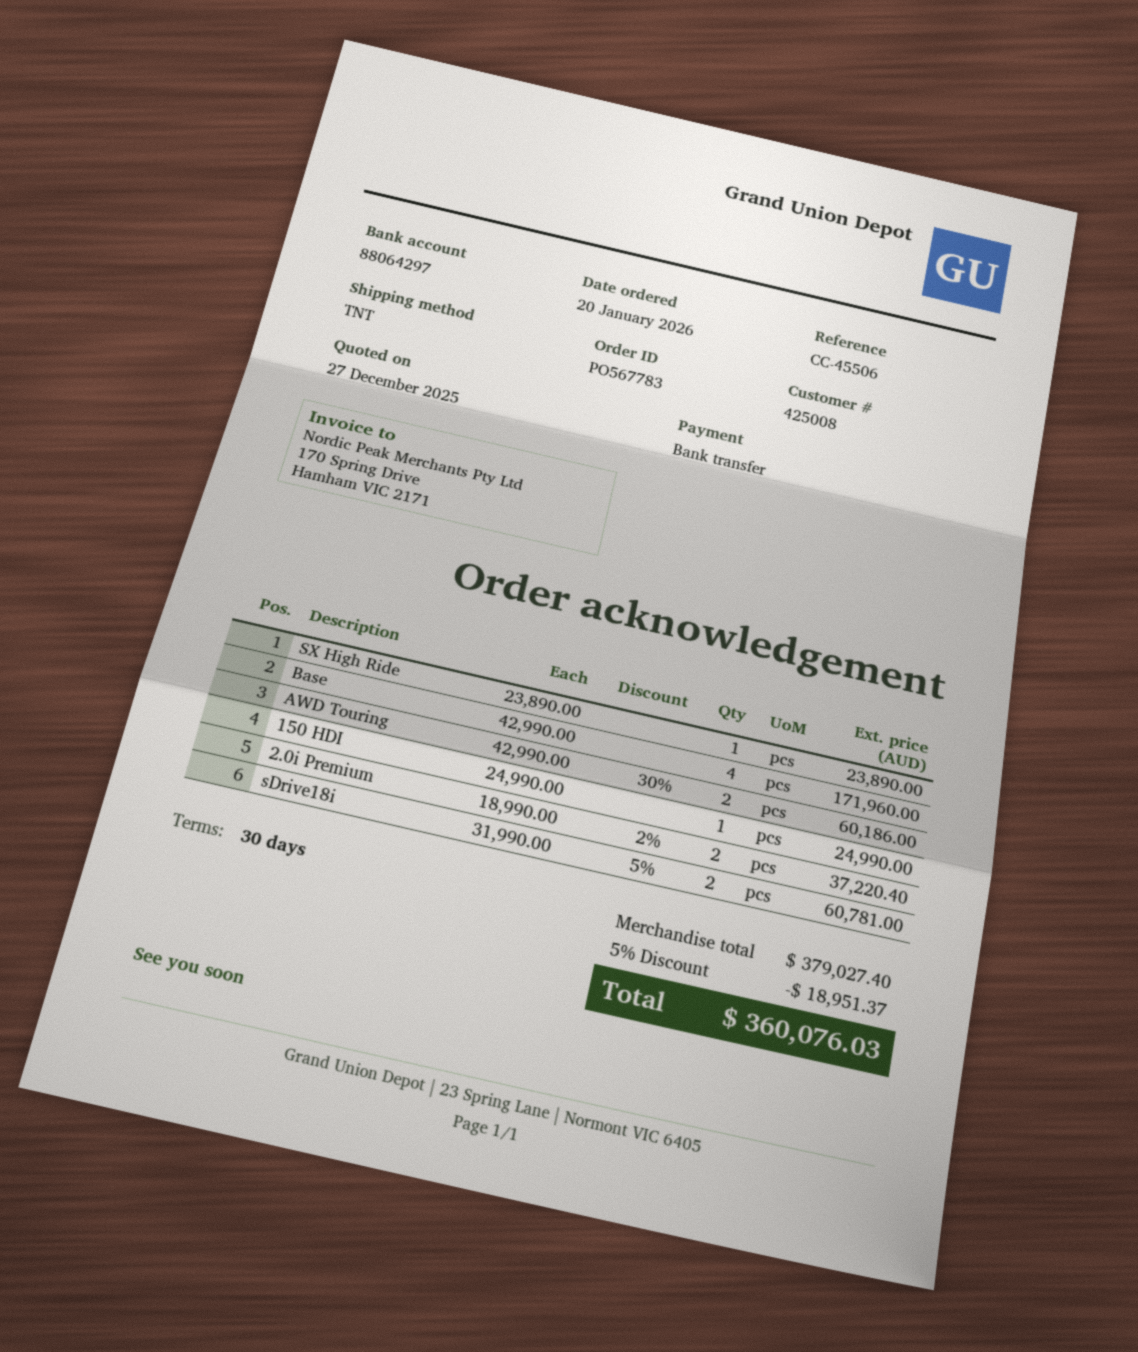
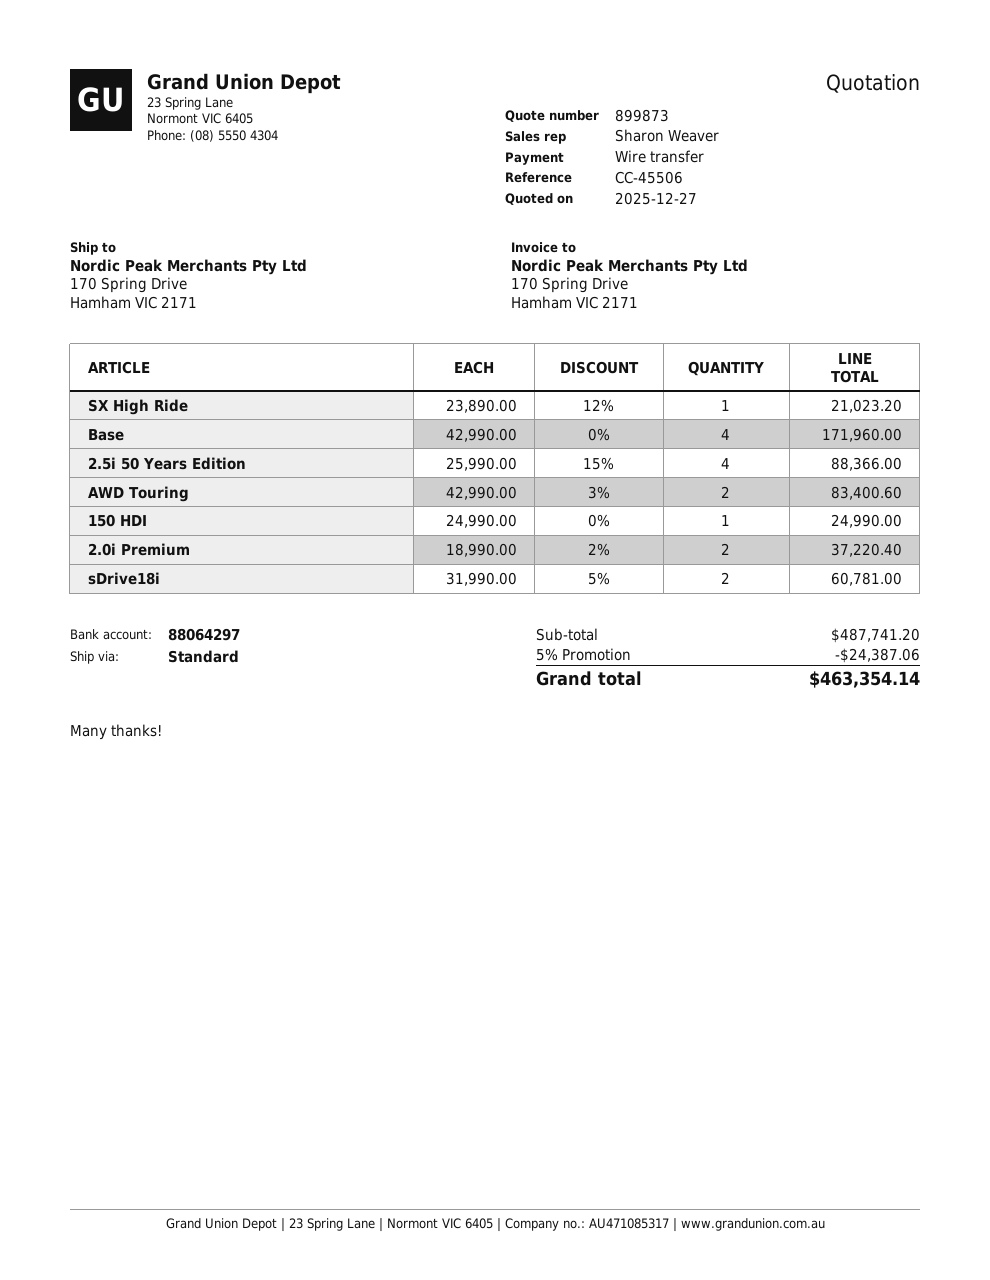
shipping method: TNT -> standard
SX High Ride: 1 x 23890.00 = 23890.00 -> 1 x 23890.00 - 12% = 21023.20
AWD Touring: 2 x 42990.00 - 30% = 60186.00 -> 2 x 42990.00 - 3% = 83400.60
2.5i 50 Years Edition: none -> 4 x 25990.00 - 15% = 88366.00
subtotal: 379027.40 -> 487741.20
discount: 5% = 18951.37 -> 5% = 24387.06
total: 360076.03 -> 463354.14

